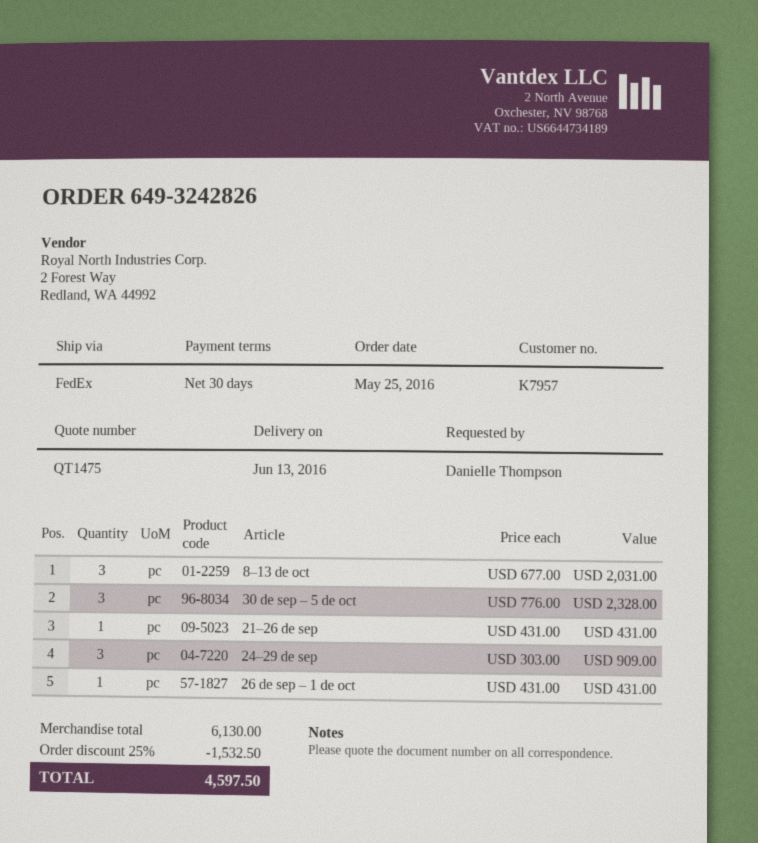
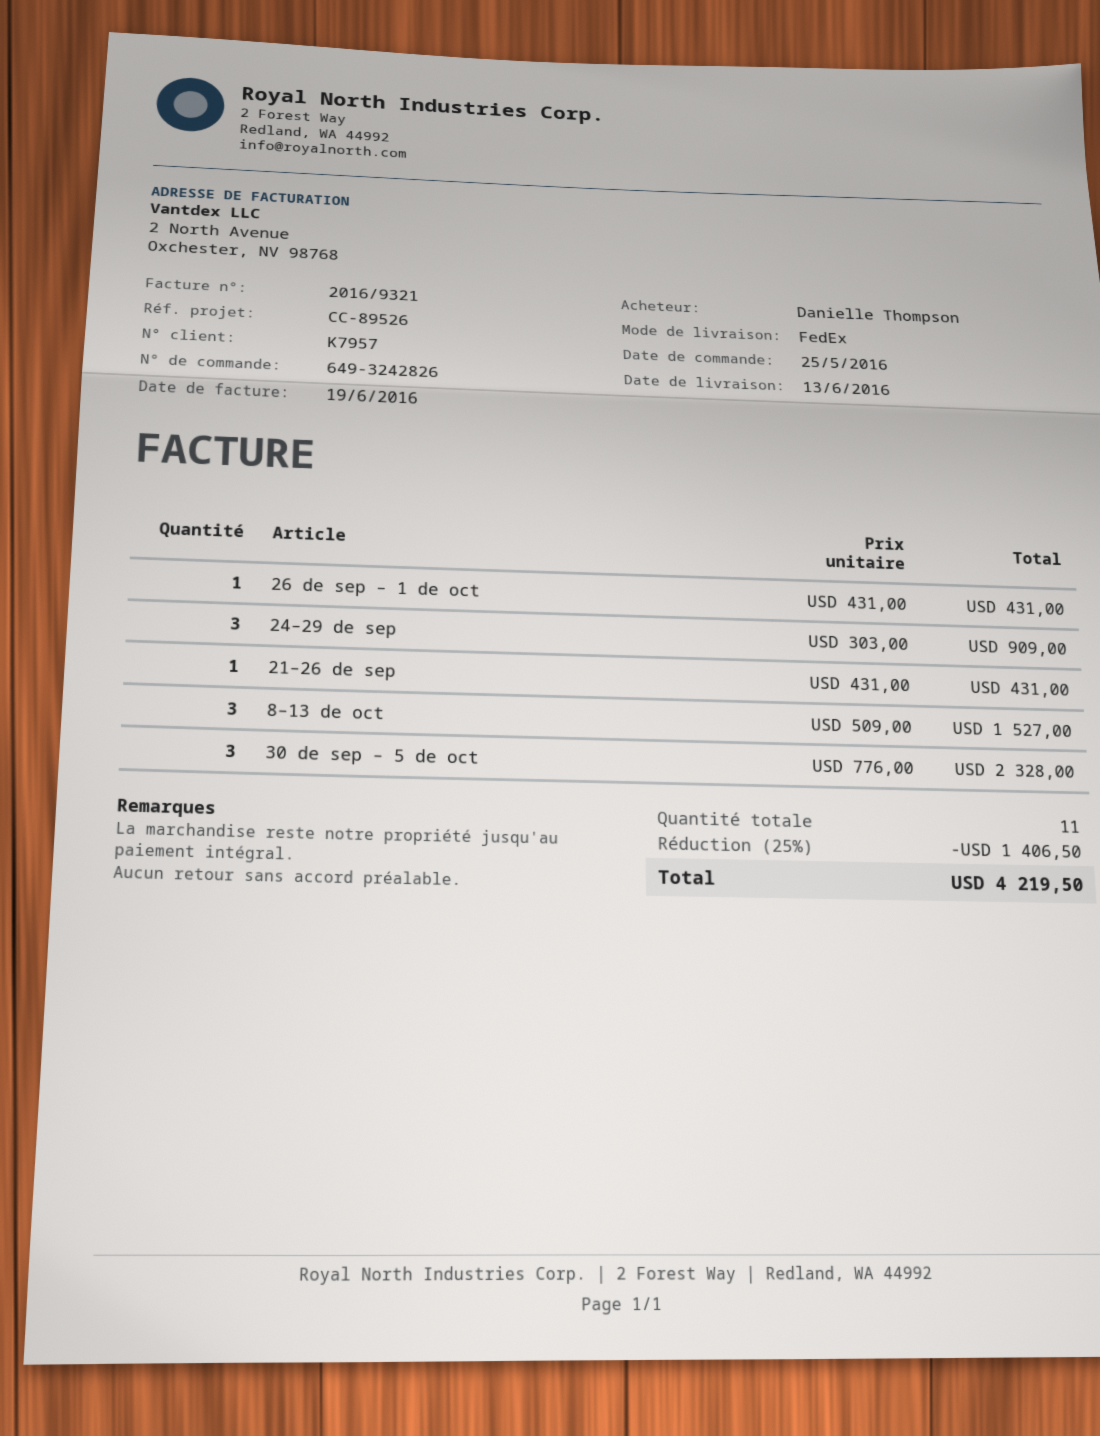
8–13 de oct: 3 x 677.00 = 2031.00 -> 3 x 509.00 = 1527.00
discount: 25% = 1532.50 -> 25% = 1406.50
total: 4597.50 -> 4219.50

